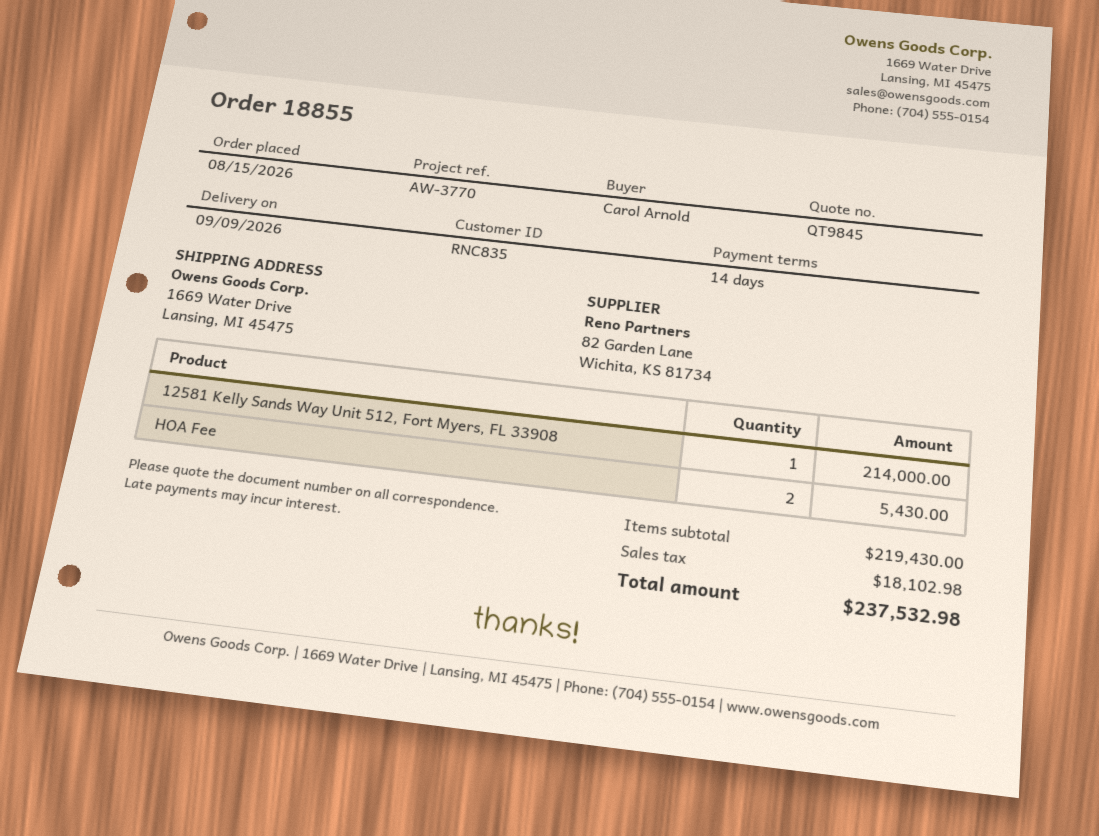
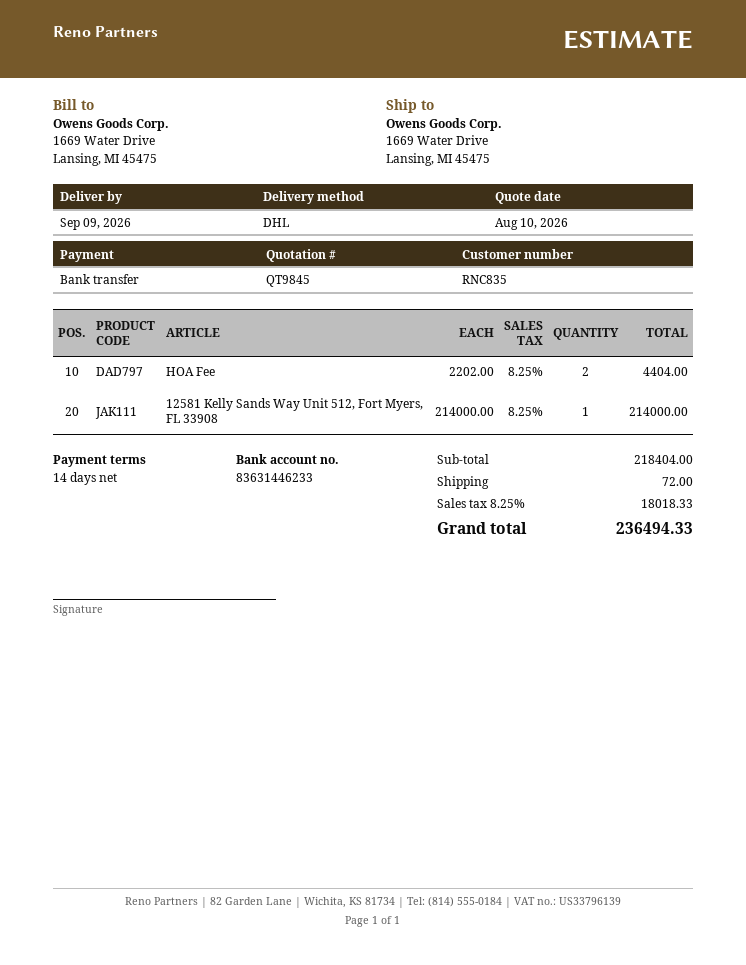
HOA Fee: 2 for 5430.00 -> 2 for 4404.00
subtotal: 219430.00 -> 218404.00
shipping: none -> 72.00
tax: 18102.98 -> 18018.33
total: 237532.98 -> 236494.33

